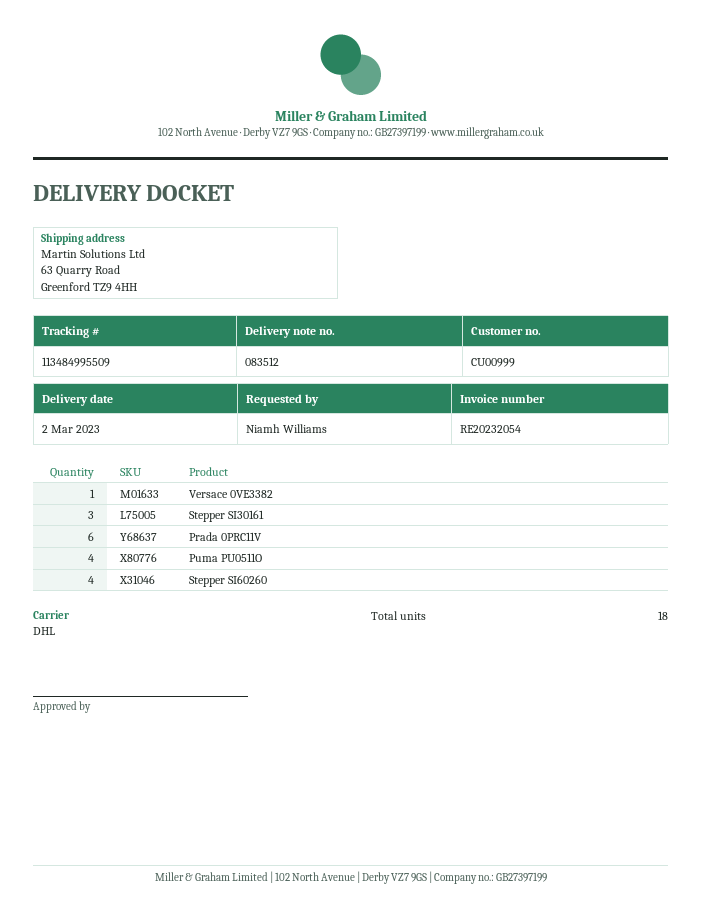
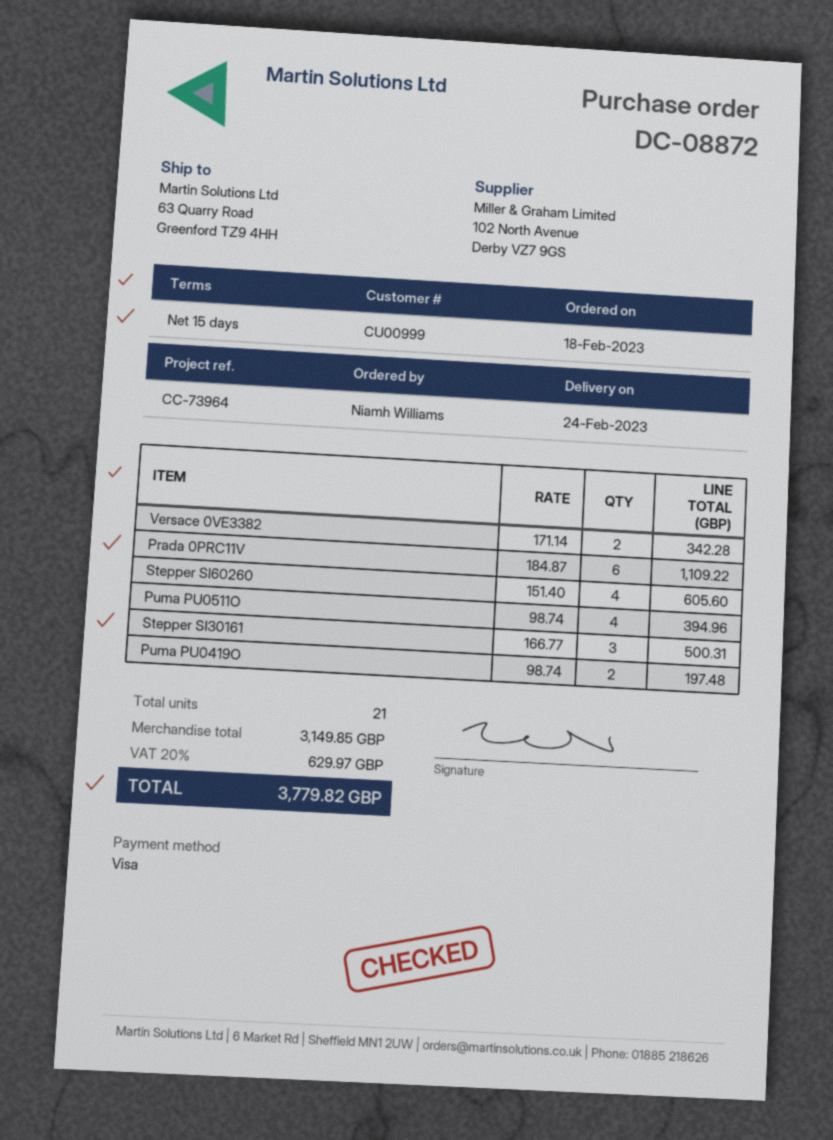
delivery date: 2023-03-02 -> 2023-02-24
Versace 0VE3382: 1 -> 2
Puma PU0419O: none -> 2
total quantity: 18 -> 21

